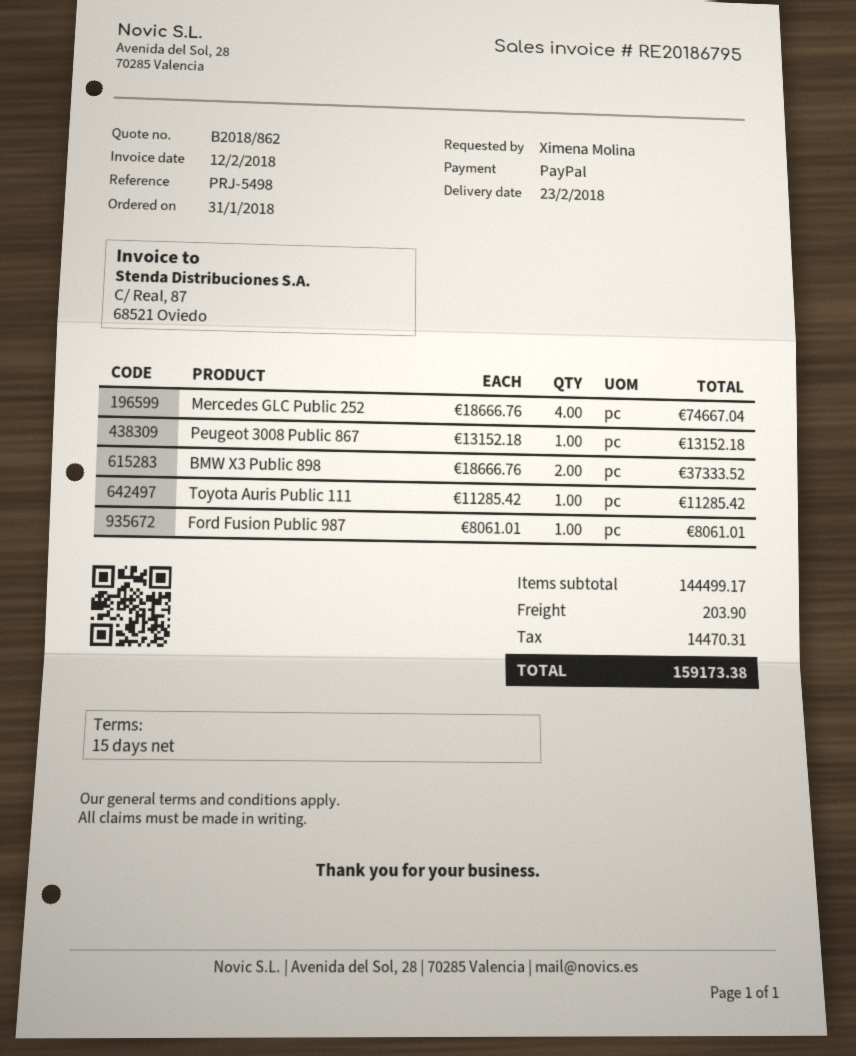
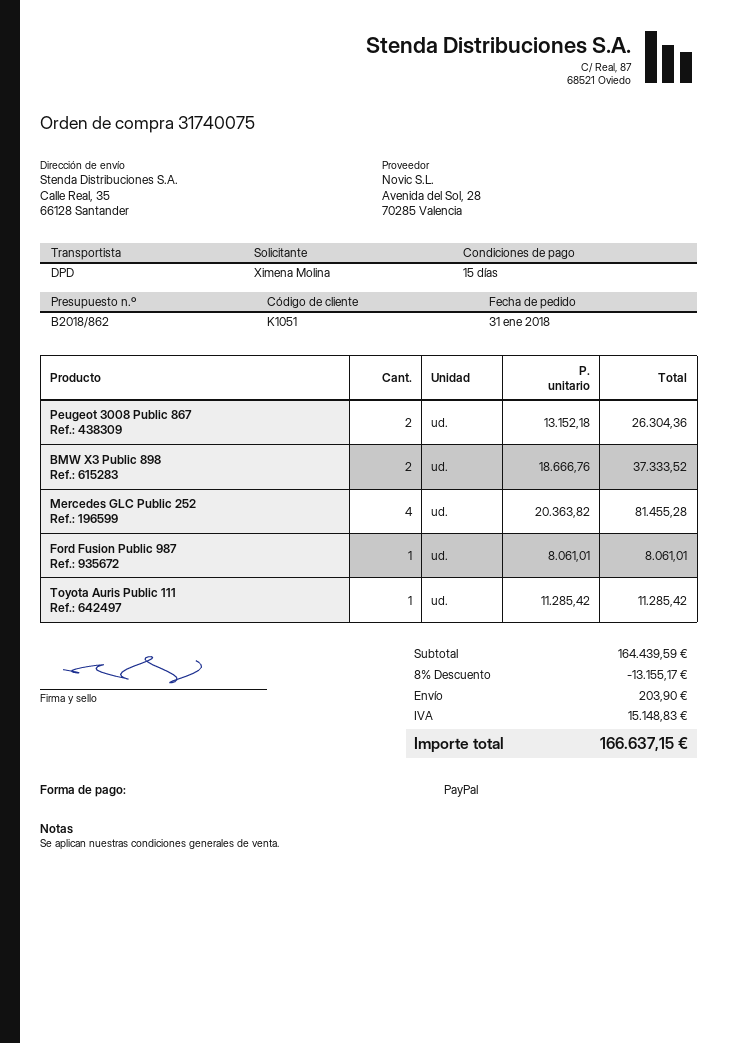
Mercedes GLC Public 252: 4 x 18666.76 = 74667.04 -> 4 x 20363.82 = 81455.28
Peugeot 3008 Public 867: 1 x 13152.18 = 13152.18 -> 2 x 13152.18 = 26304.36
subtotal: 144499.17 -> 164439.59
discount: none -> 8% = 13155.17
tax: 14470.31 -> 15148.83
total: 159173.38 -> 166637.15

